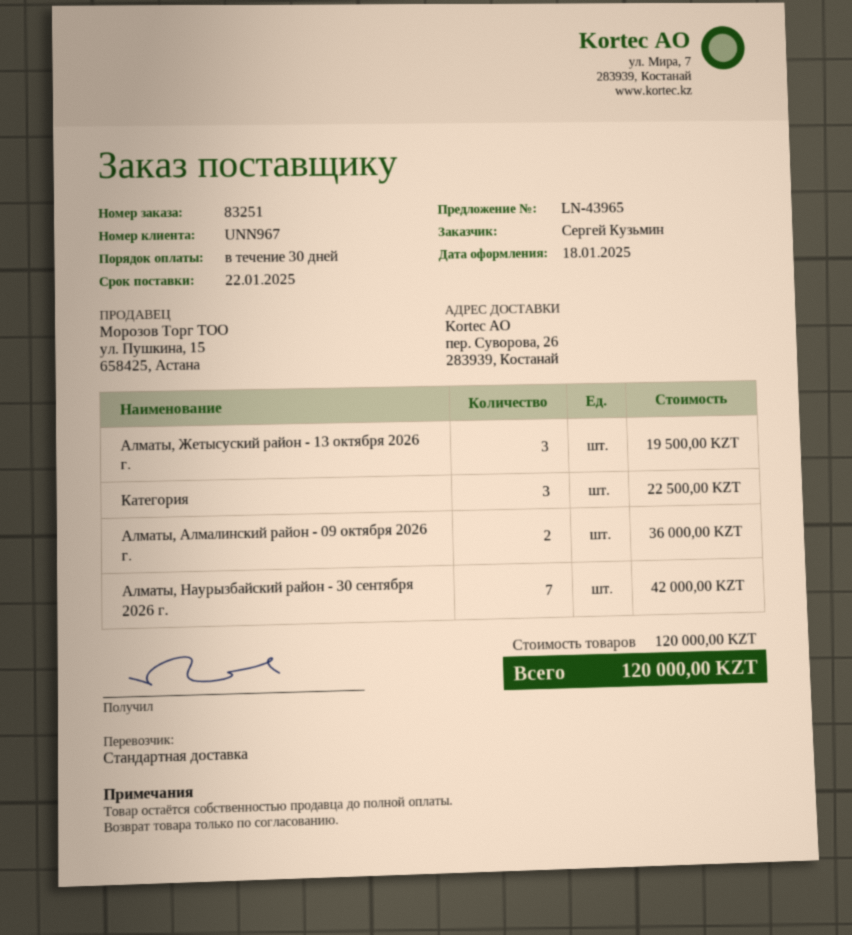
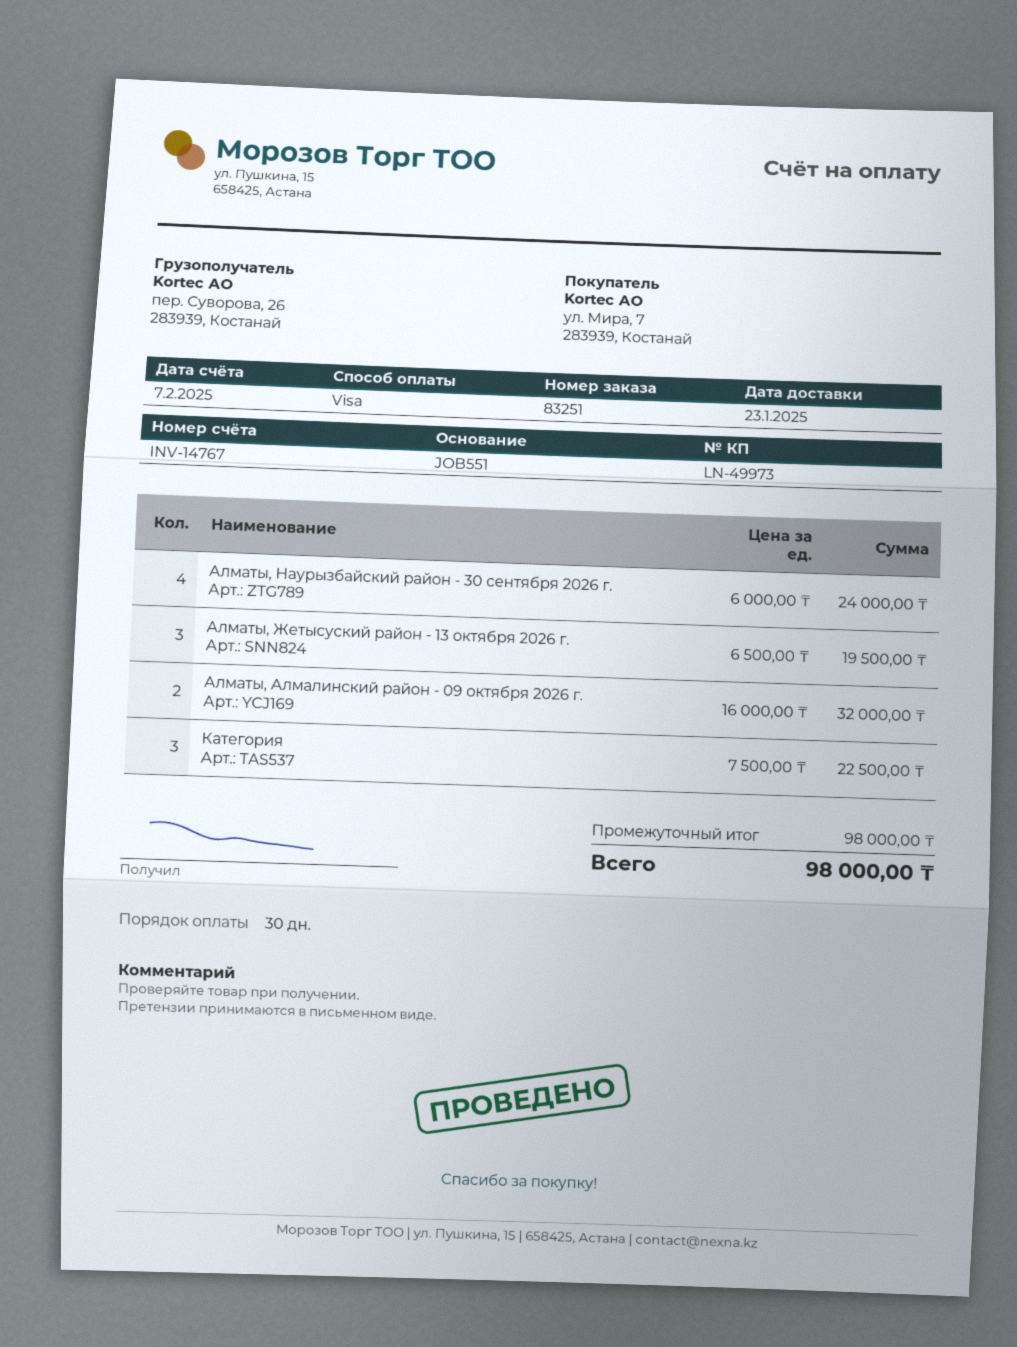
quote number: LN-43965 -> LN-49973
delivery date: 2025-01-22 -> 2025-01-23
Алматы, Алмалинский район - 09 октября 2026 г.: 2 for 36000.00 -> 2 for 32000.00
Алматы, Наурызбайский район - 30 сентября 2026 г.: 7 for 42000.00 -> 4 for 24000.00
subtotal: 120000.00 -> 98000.00
total: 120000.00 -> 98000.00

